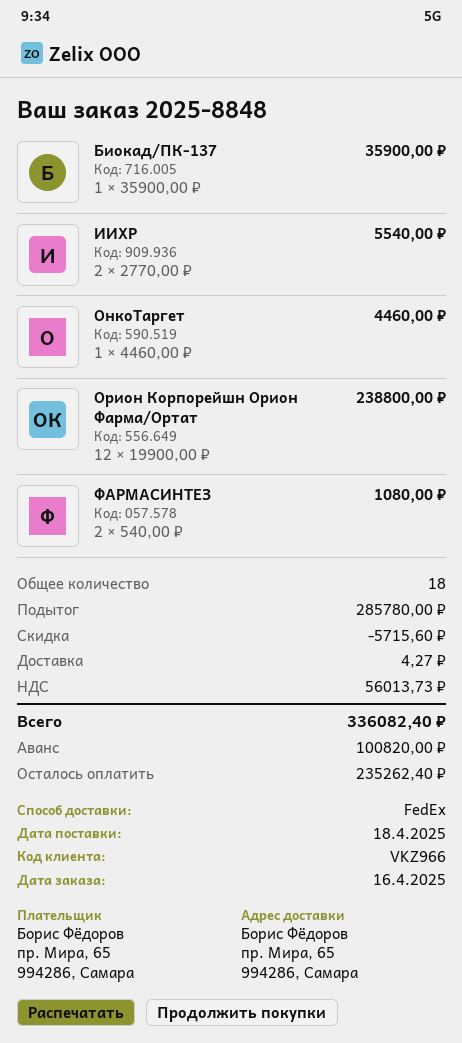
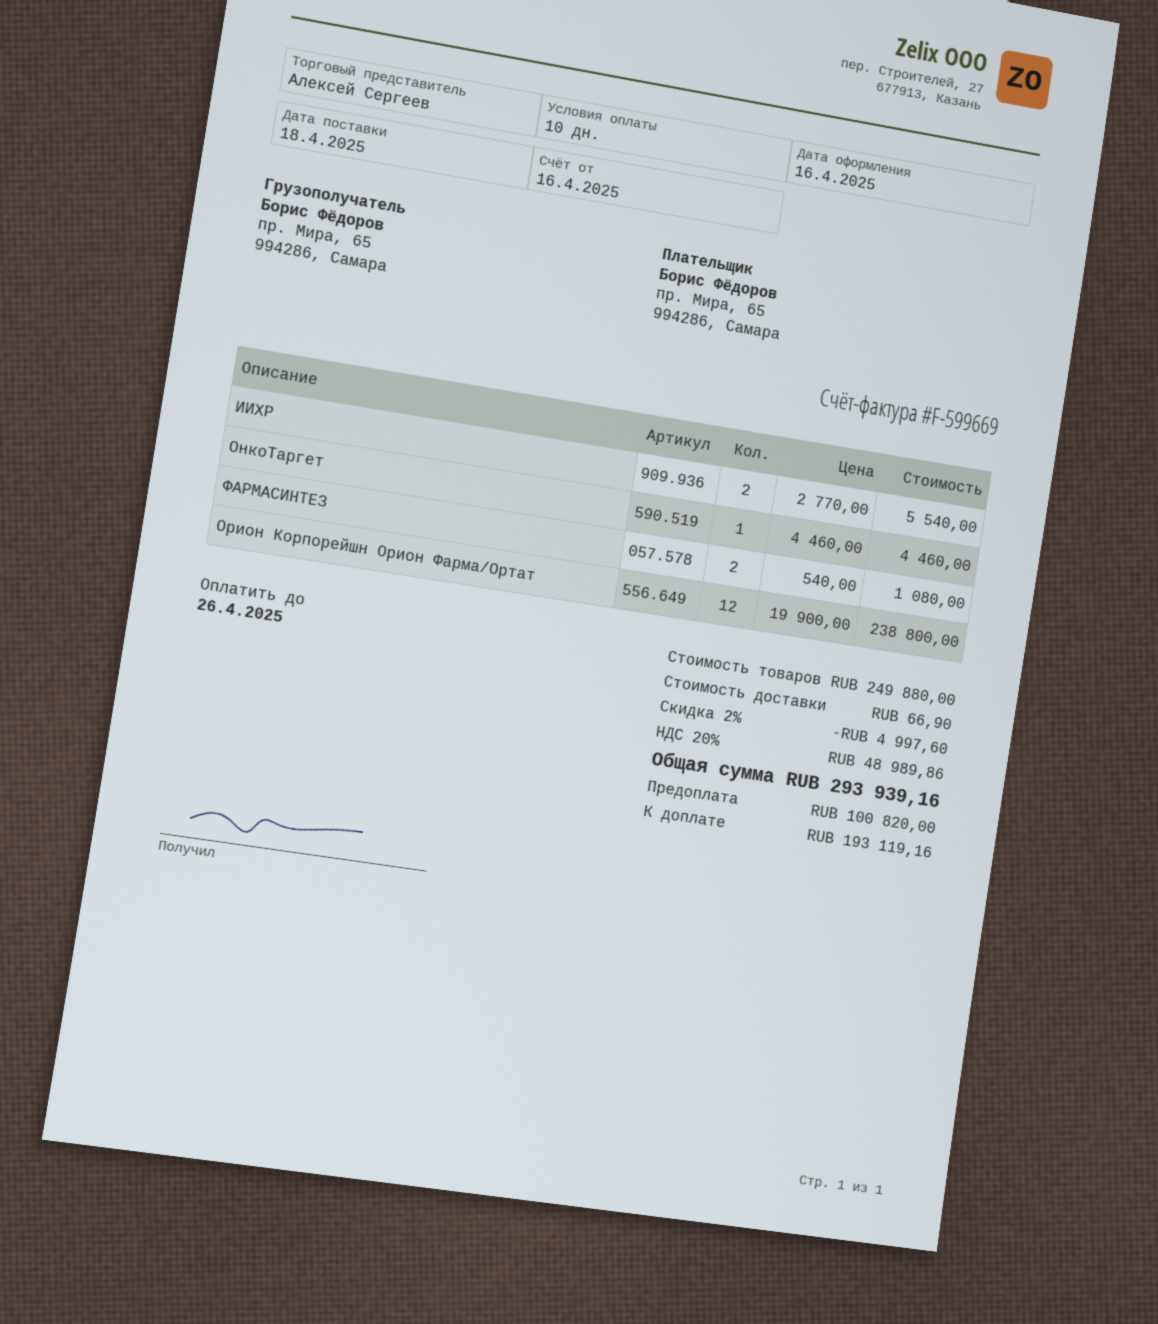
Биокад/ПК-137: 1 x 35900.00 = 35900.00 -> none
subtotal: 285780.00 -> 249880.00
discount: 5715.60 -> 4997.60
shipping: 4.27 -> 66.90
tax: 56013.73 -> 48989.86
total: 336082.40 -> 293939.16
balance: 235262.40 -> 193119.16

